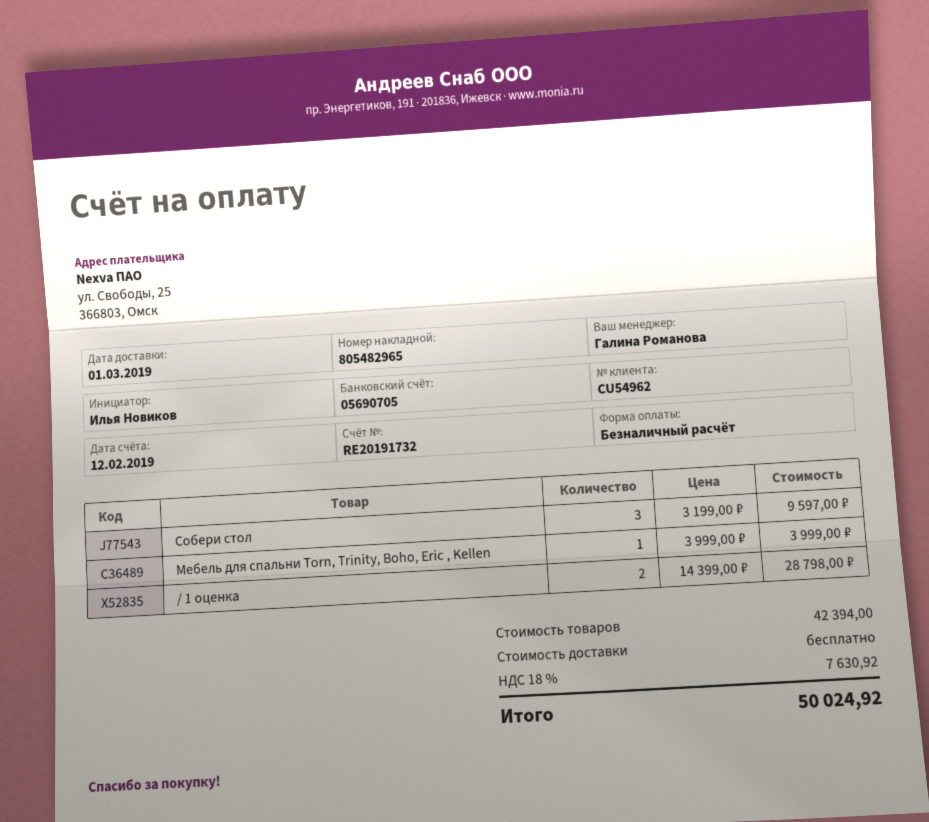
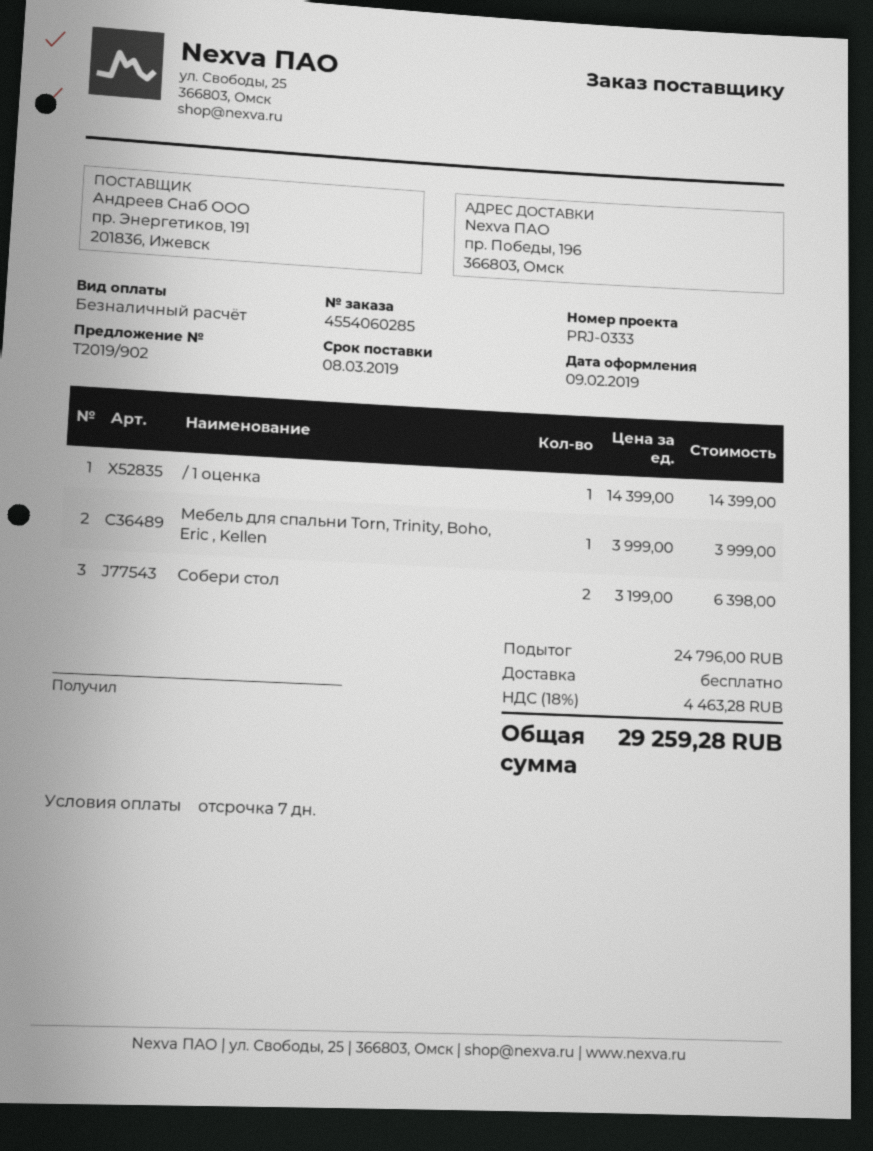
delivery date: 2019-03-01 -> 2019-03-08
Собери стол: 3 x 3199.00 = 9597.00 -> 2 x 3199.00 = 6398.00
/ 1 оценка: 2 x 14399.00 = 28798.00 -> 1 x 14399.00 = 14399.00
subtotal: 42394.00 -> 24796.00
tax: 18% = 7630.92 -> 18% = 4463.28
total: 50024.92 -> 29259.28

